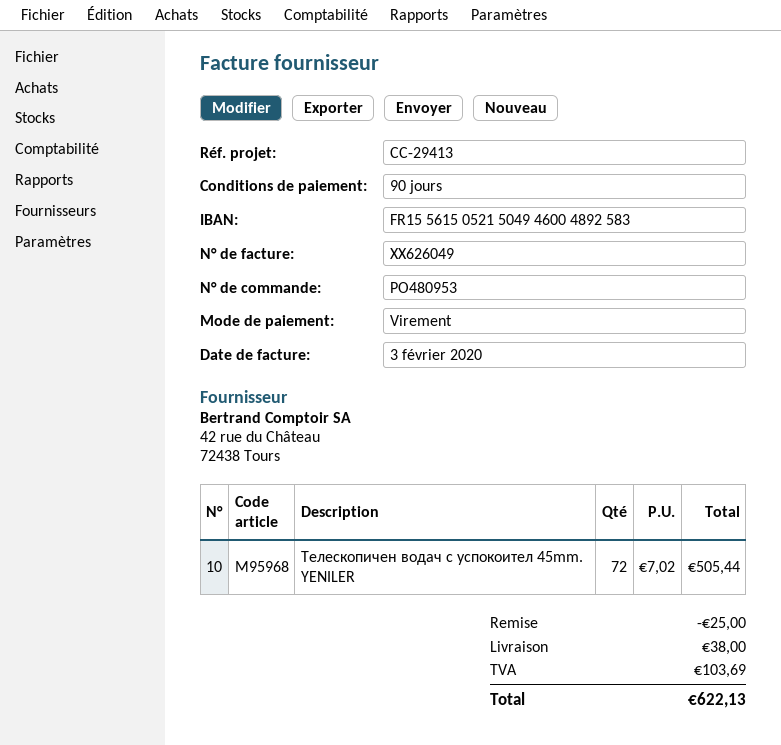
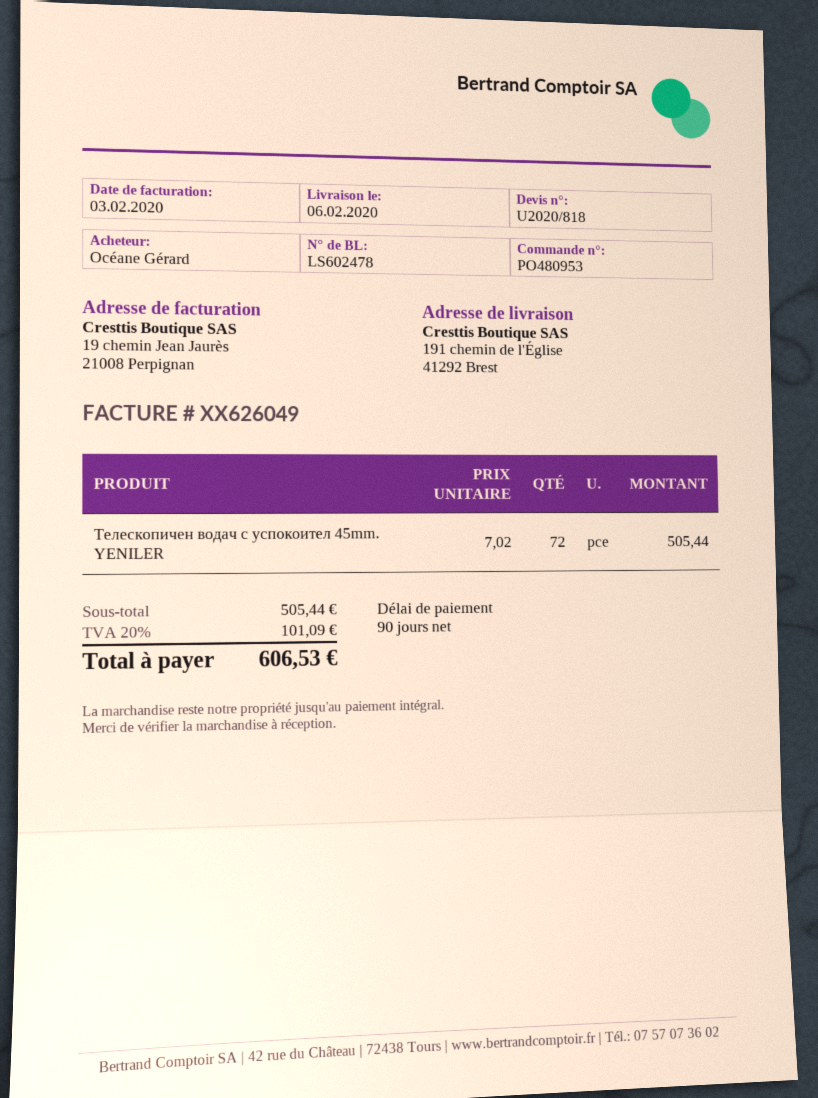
discount: 25.00 -> none
shipping: 38.00 -> none
tax: 103.69 -> 101.09
total: 622.13 -> 606.53

